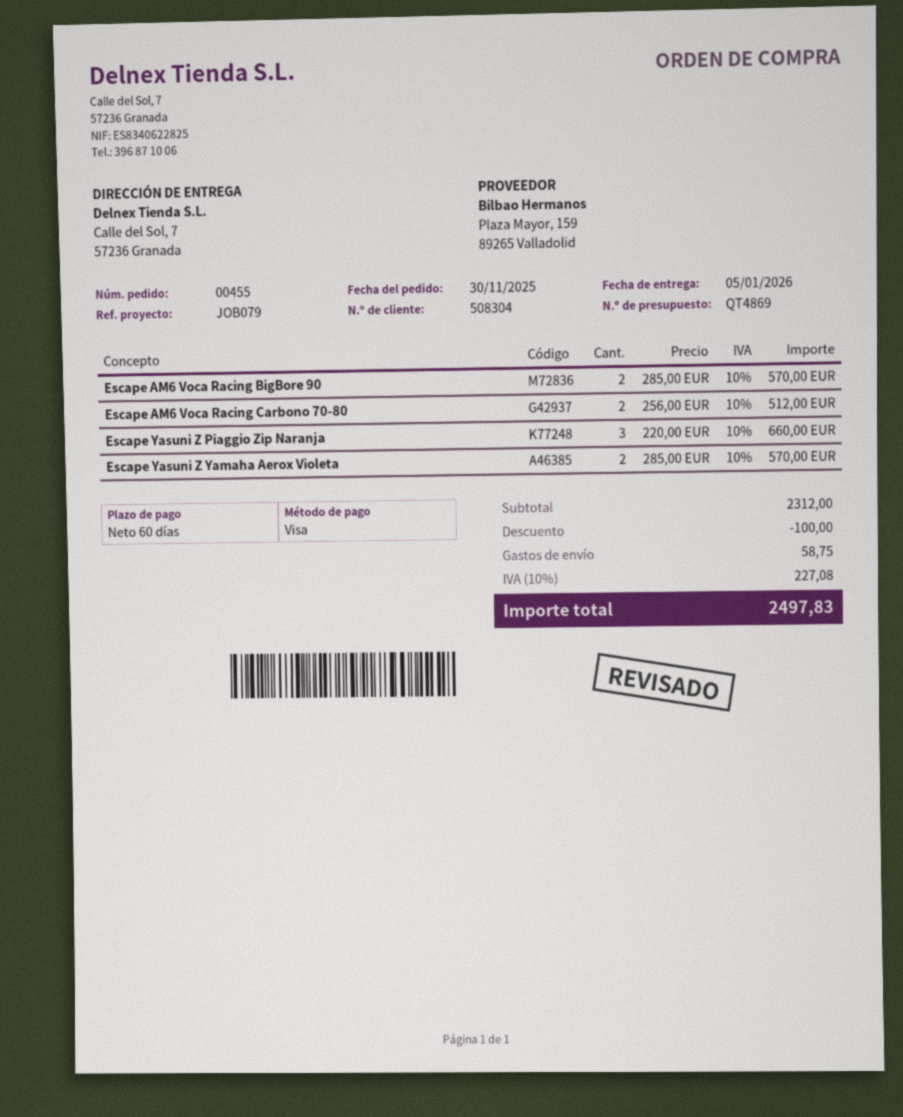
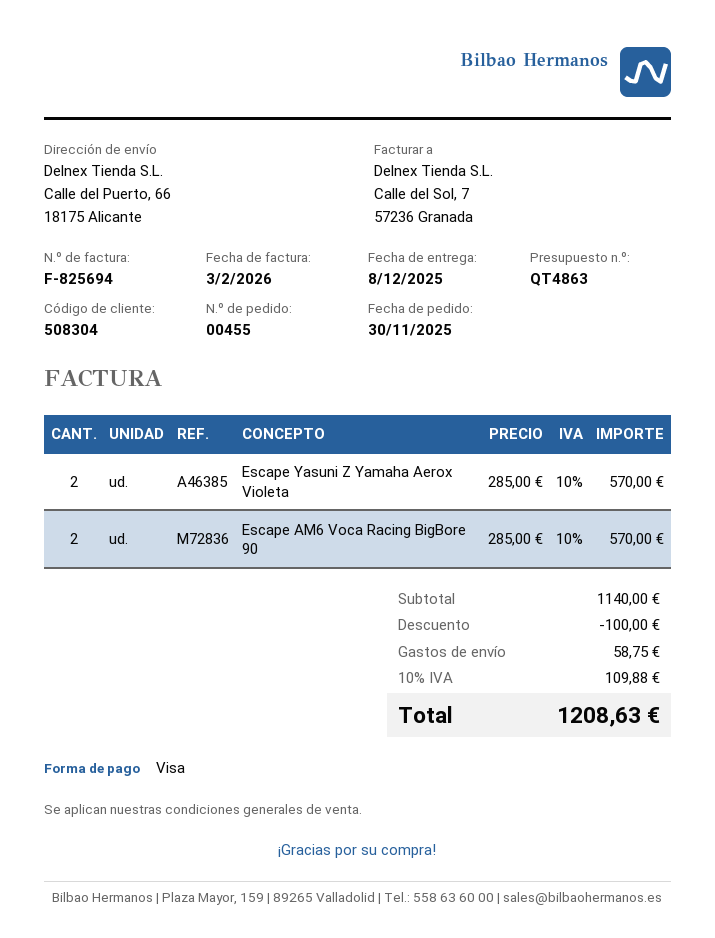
quote number: QT4869 -> QT4863
delivery date: 2026-01-05 -> 2025-12-08
ship to: Calle del Sol, 7, 57236 Granada -> Calle del Puerto, 66, 18175 Alicante
Escape AM6 Voca Racing Carbono 70-80: 2 x 256.00 = 512.00 -> none
Escape Yasuni Z Piaggio Zip Naranja: 3 x 220.00 = 660.00 -> none
subtotal: 2312.00 -> 1140.00
tax: 10% = 227.08 -> 10% = 109.88
total: 2497.83 -> 1208.63

